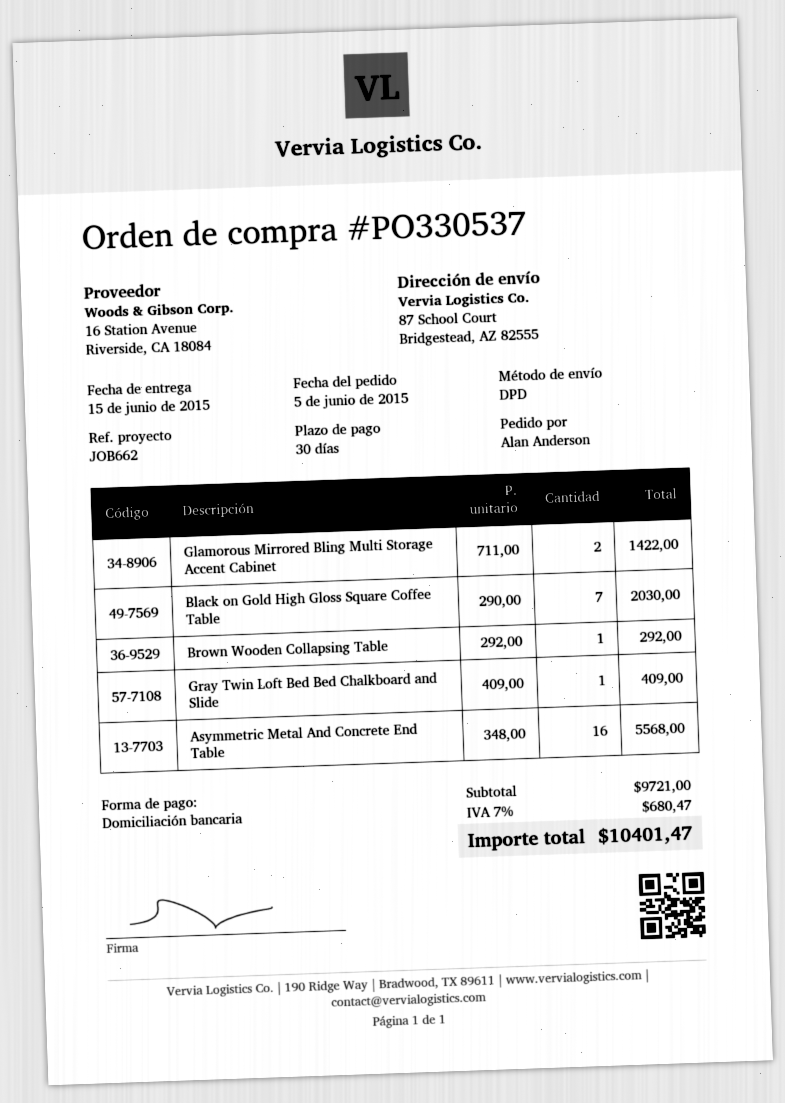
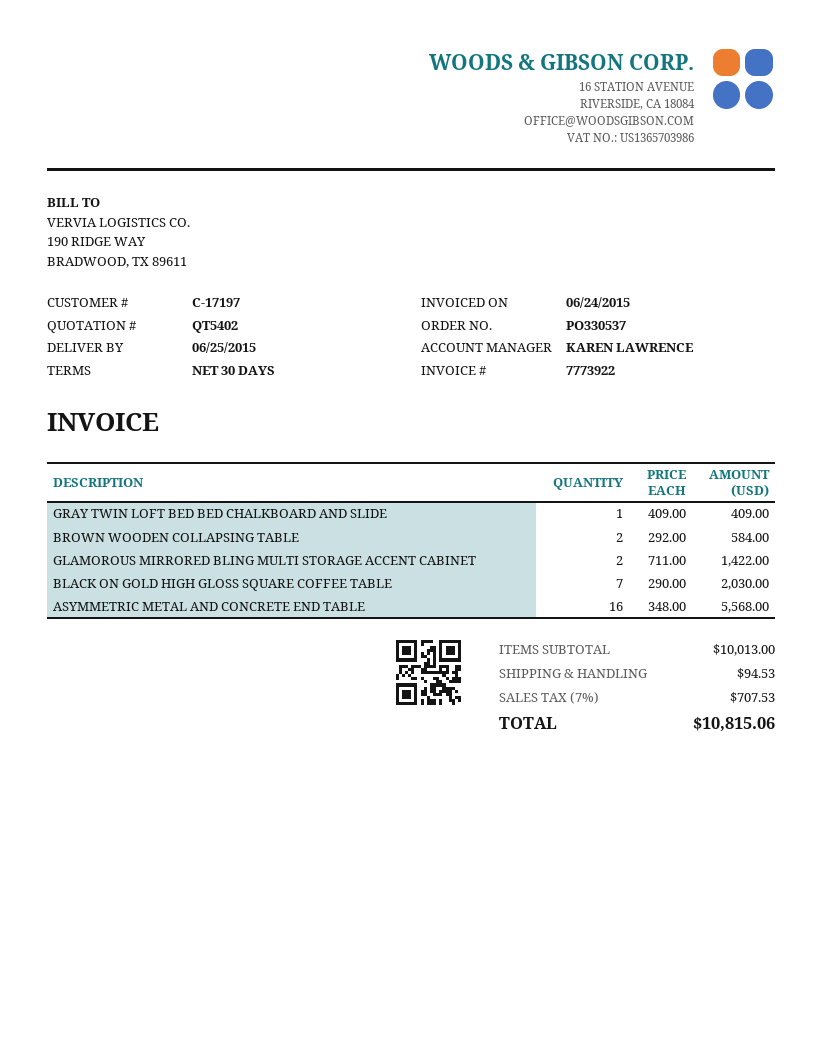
delivery date: 2015-06-15 -> 2015-06-25
Brown Wooden Collapsing Table: 1 x 292.00 = 292.00 -> 2 x 292.00 = 584.00
subtotal: 9721.00 -> 10013.00
shipping: none -> 94.53
tax: 7% = 680.47 -> 7% = 707.53
total: 10401.47 -> 10815.06

